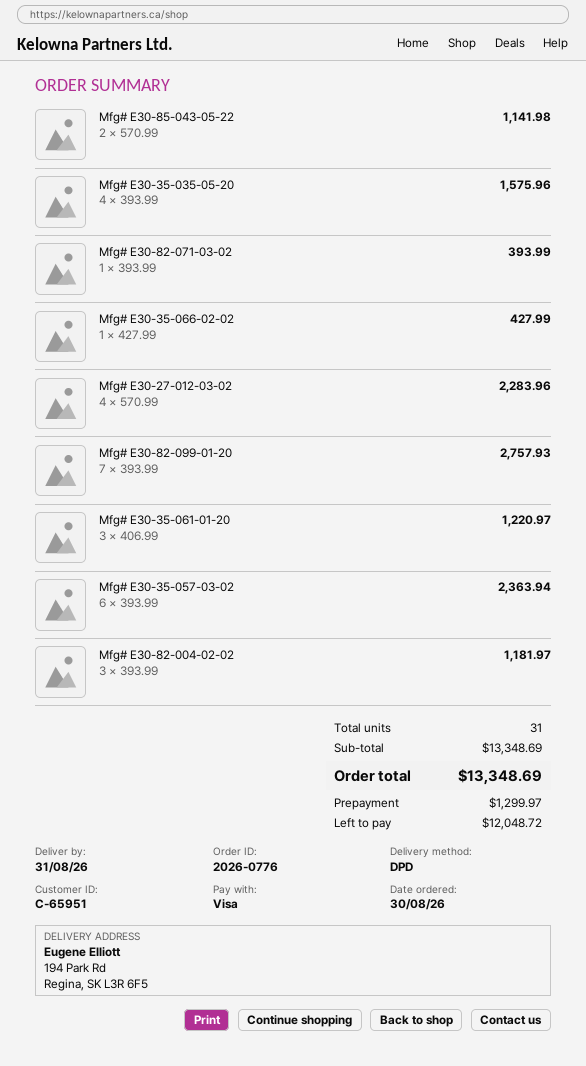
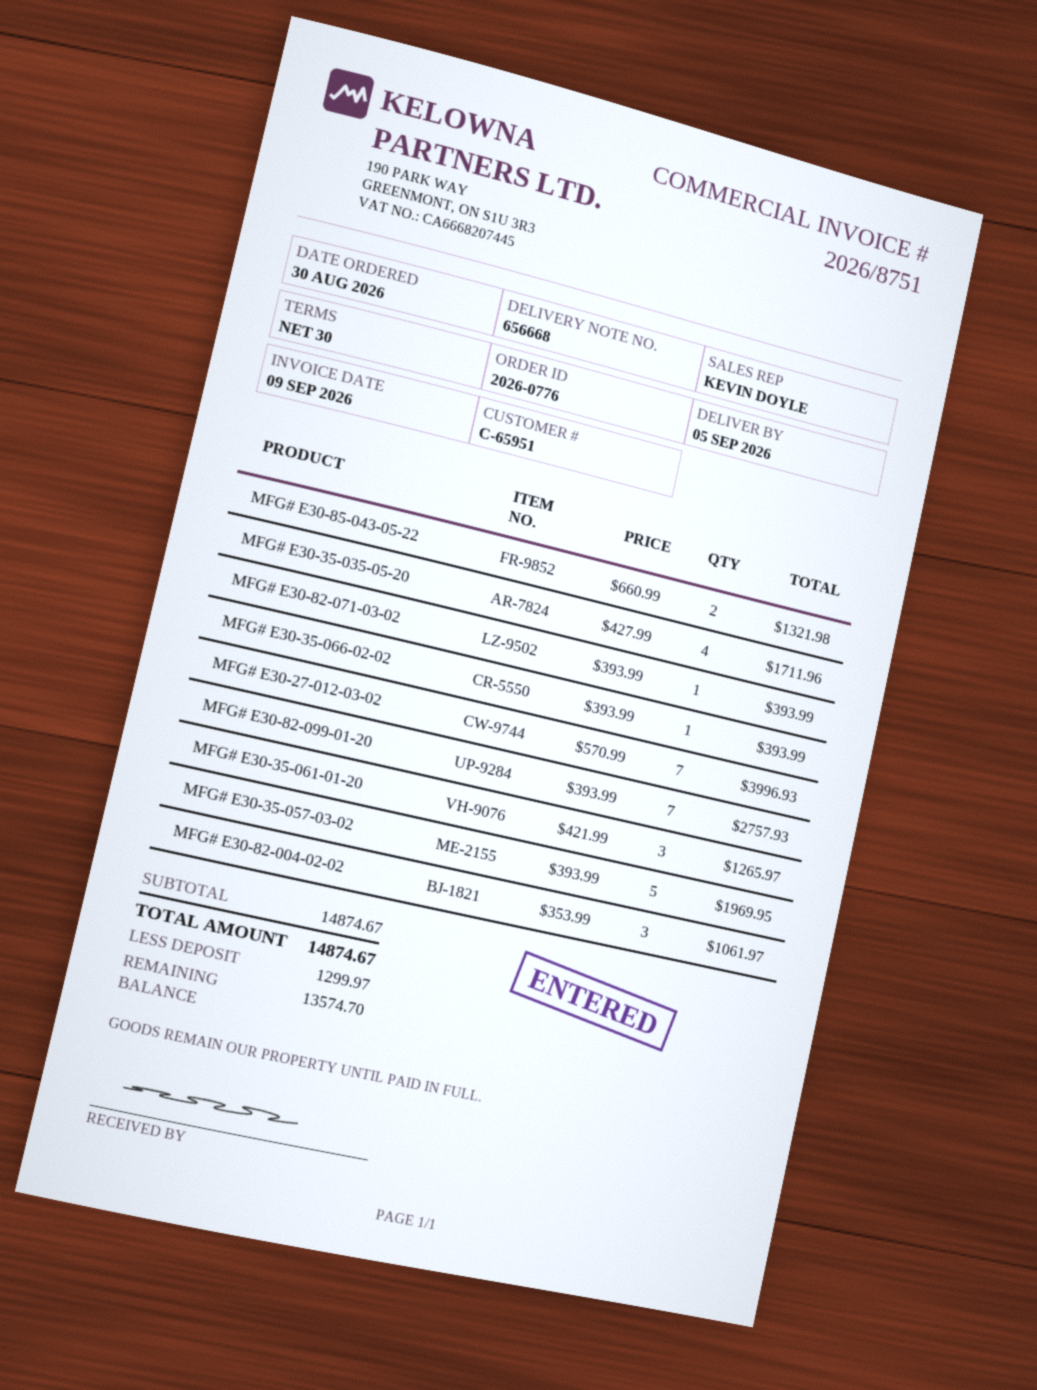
delivery date: 2026-08-31 -> 2026-09-05
Mfg# E30-85-043-05-22: 2 x 570.99 = 1141.98 -> 2 x 660.99 = 1321.98
Mfg# E30-35-035-05-20: 4 x 393.99 = 1575.96 -> 4 x 427.99 = 1711.96
Mfg# E30-35-066-02-02: 1 x 427.99 = 427.99 -> 1 x 393.99 = 393.99
Mfg# E30-27-012-03-02: 4 x 570.99 = 2283.96 -> 7 x 570.99 = 3996.93
Mfg# E30-35-061-01-20: 3 x 406.99 = 1220.97 -> 3 x 421.99 = 1265.97
Mfg# E30-35-057-03-02: 6 x 393.99 = 2363.94 -> 5 x 393.99 = 1969.95
Mfg# E30-82-004-02-02: 3 x 393.99 = 1181.97 -> 3 x 353.99 = 1061.97
subtotal: 13348.69 -> 14874.67
total: 13348.69 -> 14874.67
balance: 12048.72 -> 13574.70

